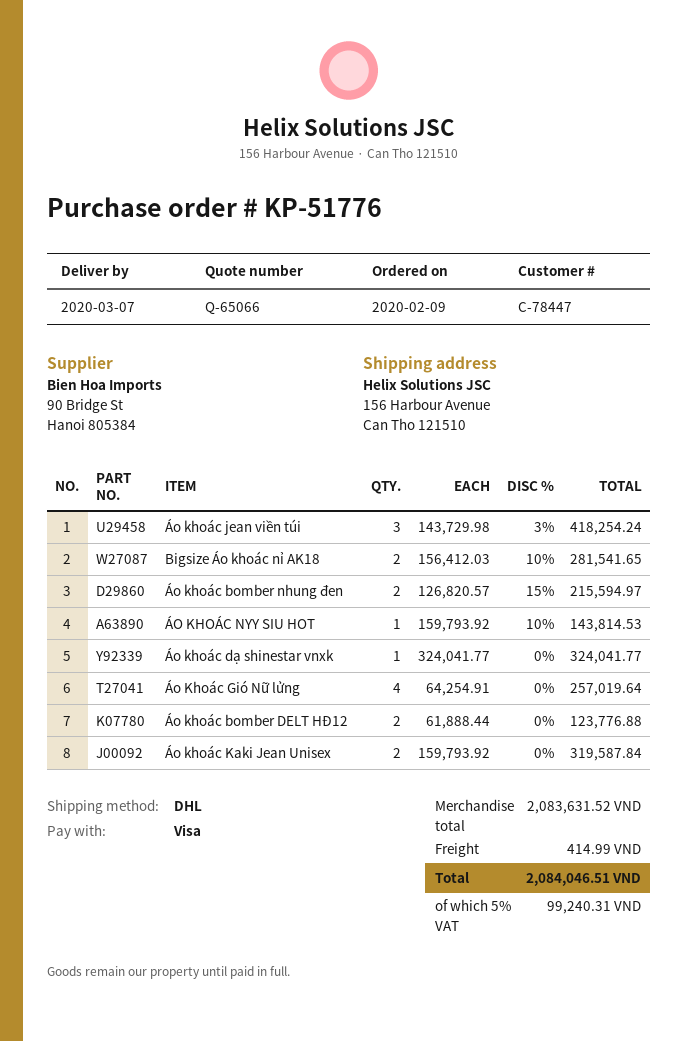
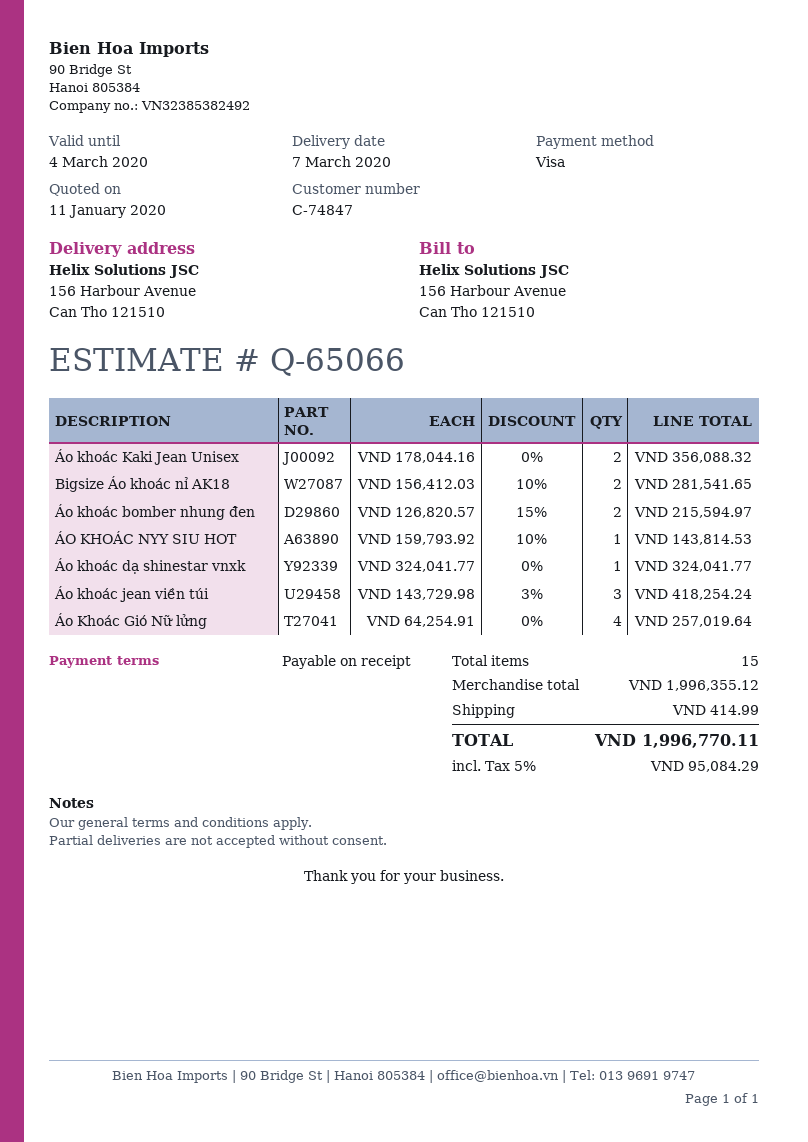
customer number: C-78447 -> C-74847
Áo khoác bomber DELT HĐ12: 2 x 61888.44 = 123776.88 -> none
Áo khoác Kaki Jean Unisex: 2 x 159793.92 = 319587.84 -> 2 x 178044.16 = 356088.32
subtotal: 2083631.52 -> 1996355.12
tax: 5% = 99240.31 -> 5% = 95084.29
total: 2084046.51 -> 1996770.11

